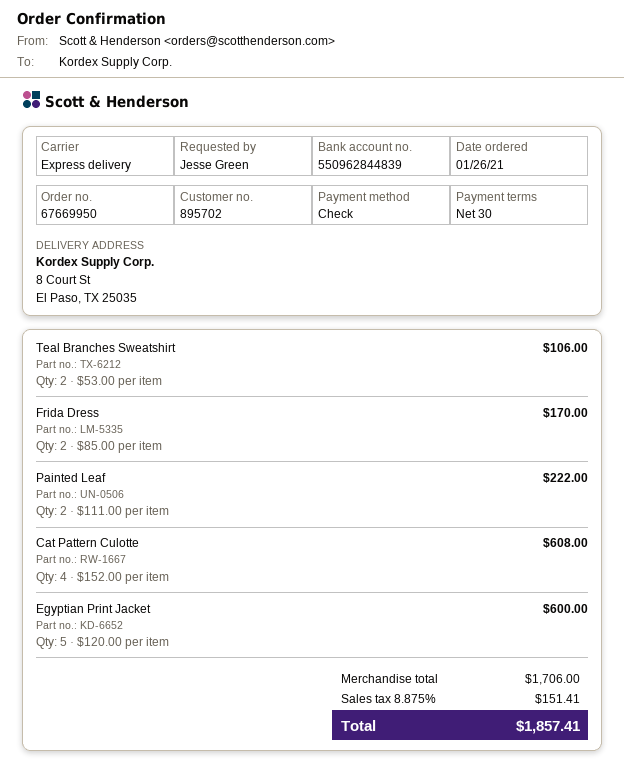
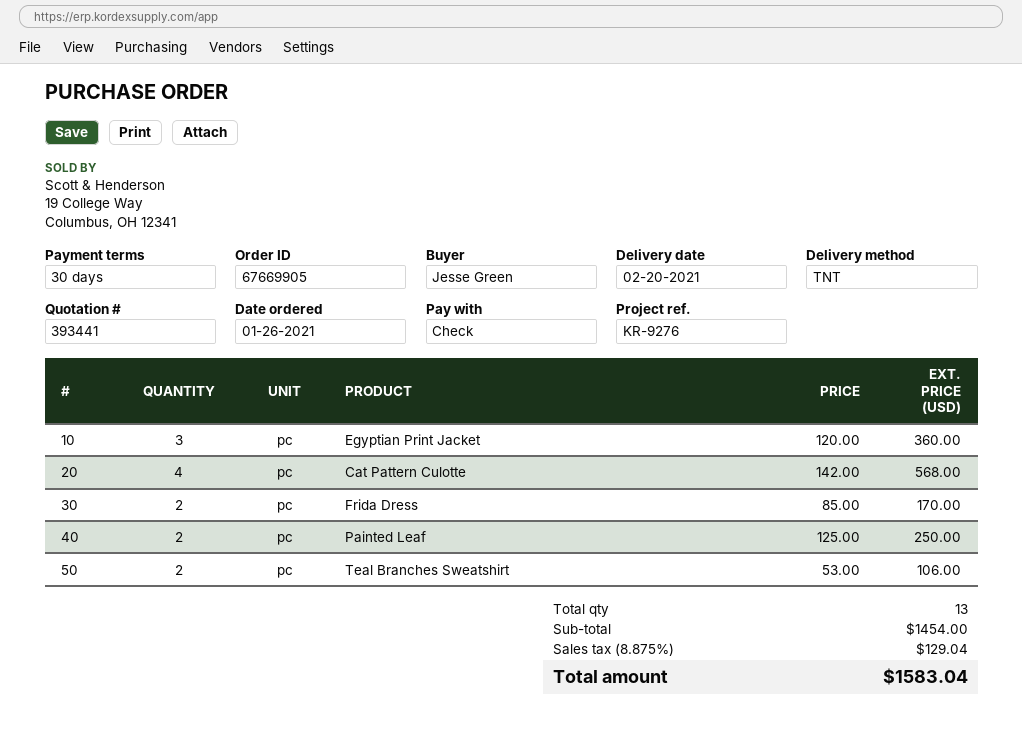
order number: 67669950 -> 67669905
shipping method: express -> TNT
Painted Leaf: 2 x 111.00 = 222.00 -> 2 x 125.00 = 250.00
Cat Pattern Culotte: 4 x 152.00 = 608.00 -> 4 x 142.00 = 568.00
Egyptian Print Jacket: 5 x 120.00 = 600.00 -> 3 x 120.00 = 360.00
subtotal: 1706.00 -> 1454.00
tax: 8.875% = 151.41 -> 8.875% = 129.04
total: 1857.41 -> 1583.04

